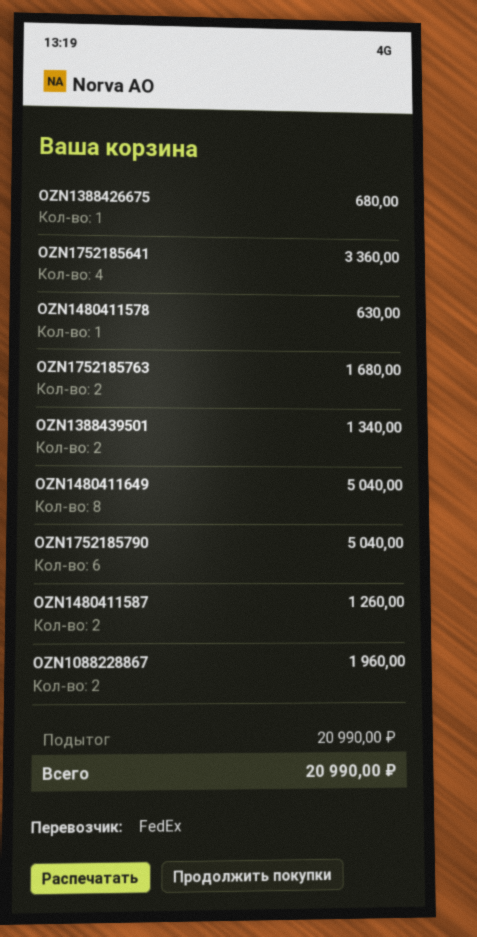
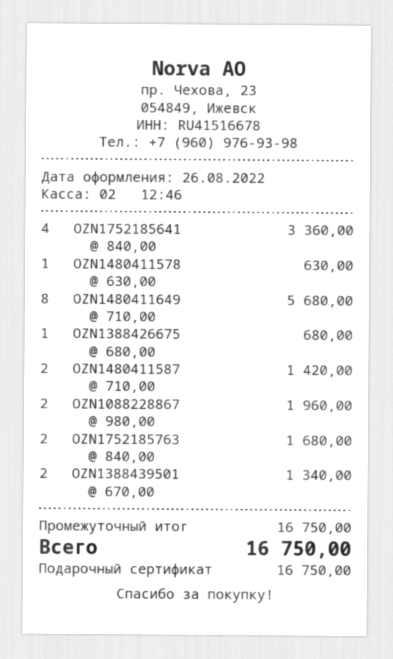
OZN1480411649: 8 for 5040.00 -> 8 for 5680.00
OZN1752185790: 6 for 5040.00 -> none
OZN1480411587: 2 for 1260.00 -> 2 for 1420.00
subtotal: 20990.00 -> 16750.00
total: 20990.00 -> 16750.00

